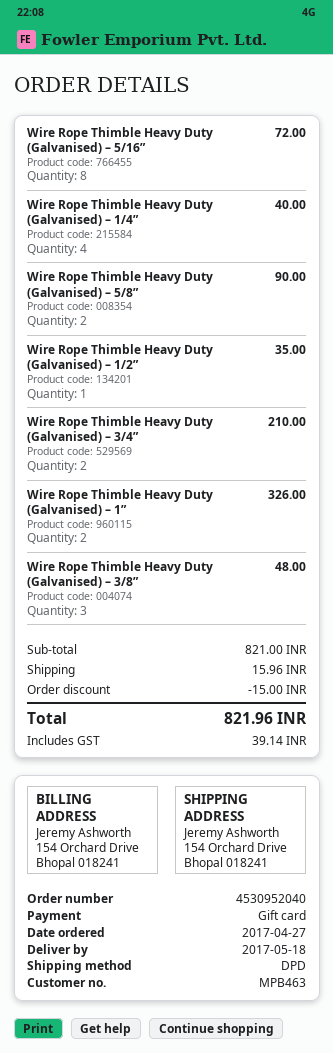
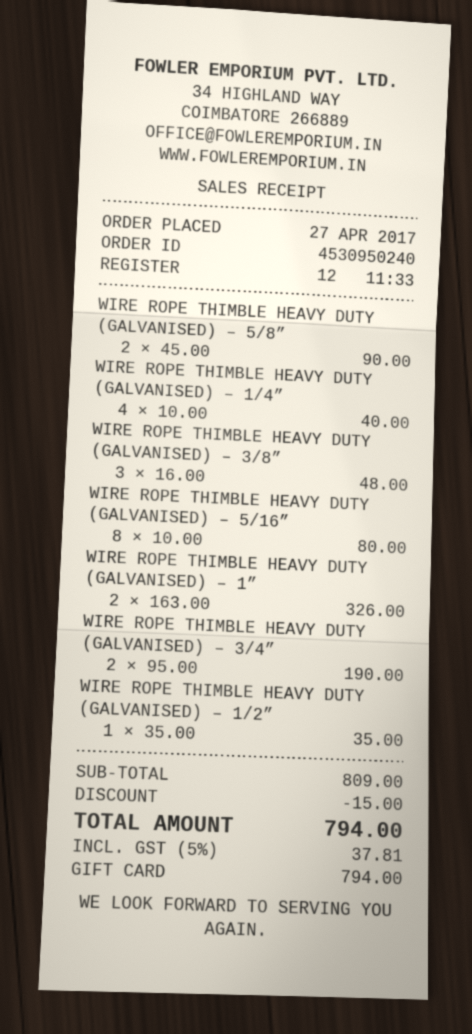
order number: 4530952040 -> 4530950240
Wire Rope Thimble Heavy Duty (Galvanised) – 5/16”: 8 for 72.00 -> 8 for 80.00
Wire Rope Thimble Heavy Duty (Galvanised) – 3/4”: 2 for 210.00 -> 2 for 190.00
subtotal: 821.00 -> 809.00
shipping: 15.96 -> none
tax: 39.14 -> 37.81
total: 821.96 -> 794.00

